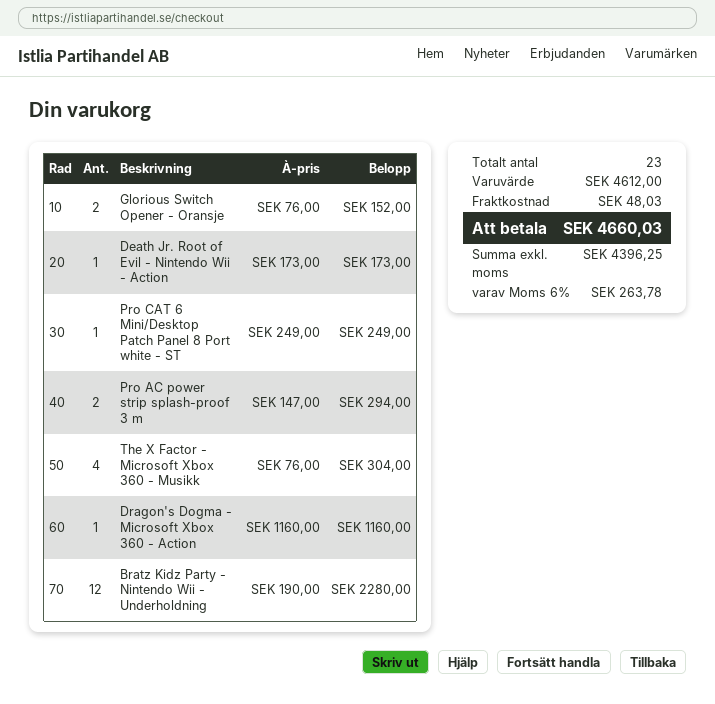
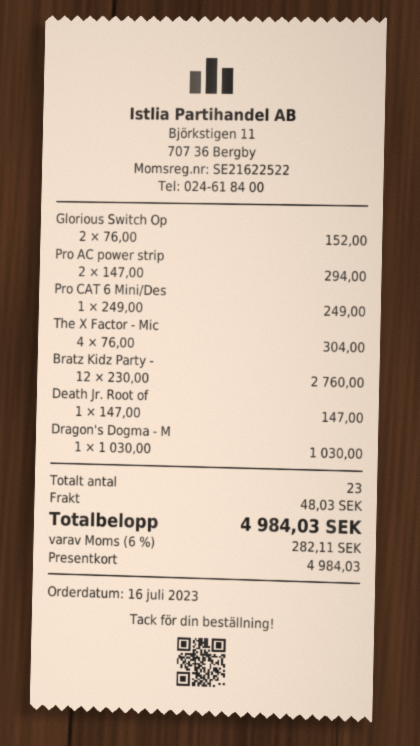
Death Jr. Root of Evil - Nintendo Wii - Action: 1 x 173.00 = 173.00 -> 1 x 147.00 = 147.00
Dragon's Dogma - Microsoft Xbox 360 - Action: 1 x 1160.00 = 1160.00 -> 1 x 1030.00 = 1030.00
Bratz Kidz Party - Nintendo Wii - Underholdning: 12 x 190.00 = 2280.00 -> 12 x 230.00 = 2760.00
tax: 6% = 263.78 -> 6% = 282.11
total: 4660.03 -> 4984.03

